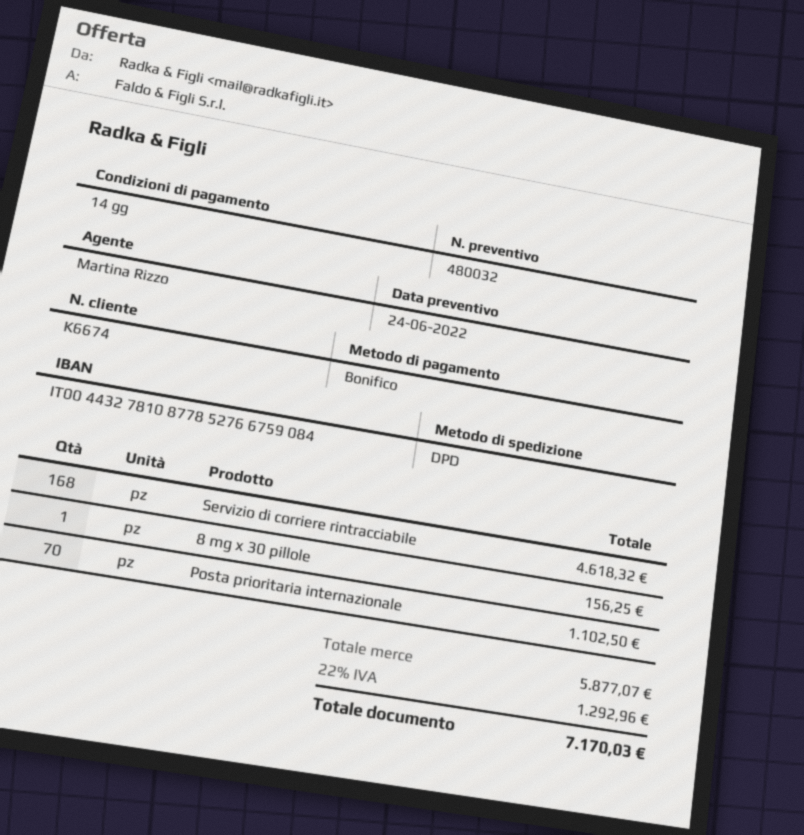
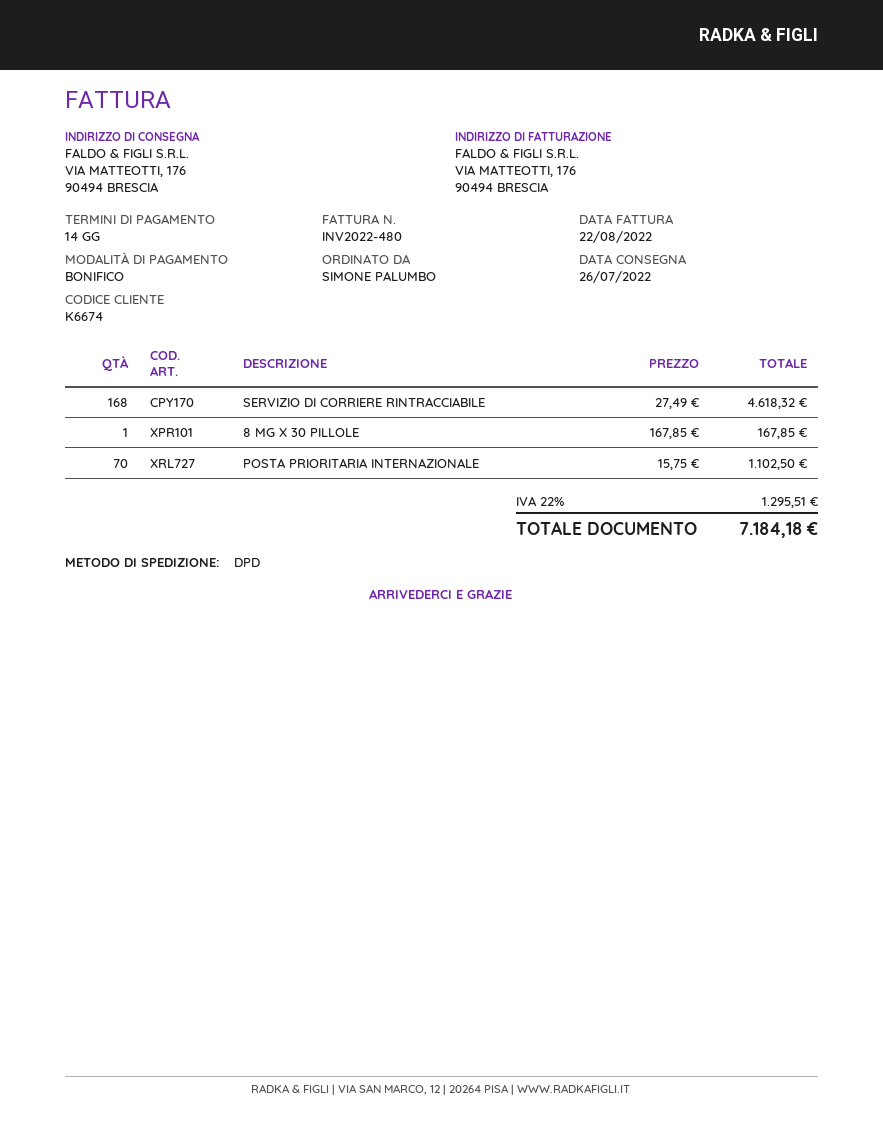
8 mg x 30 pillole: 1 for 156.25 -> 1 for 167.85
tax: 22% = 1292.96 -> 22% = 1295.51
total: 7170.03 -> 7184.18

